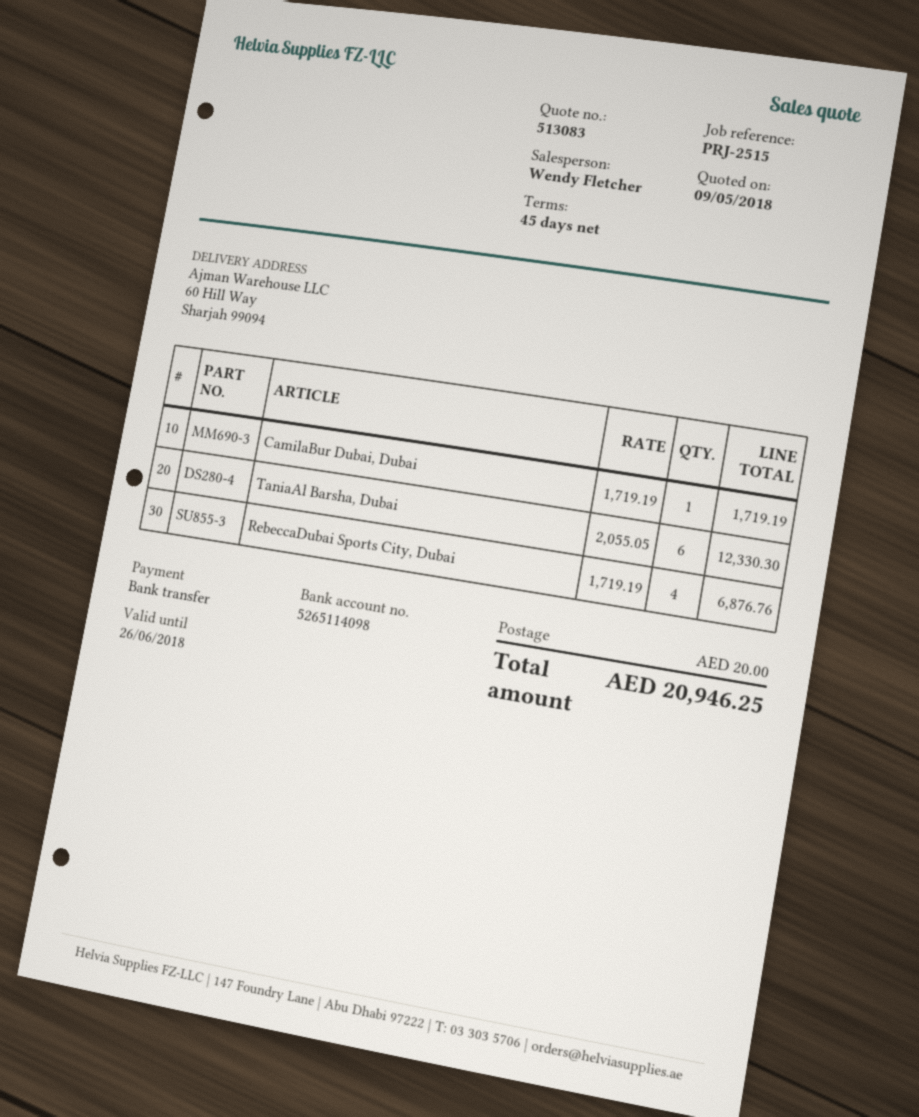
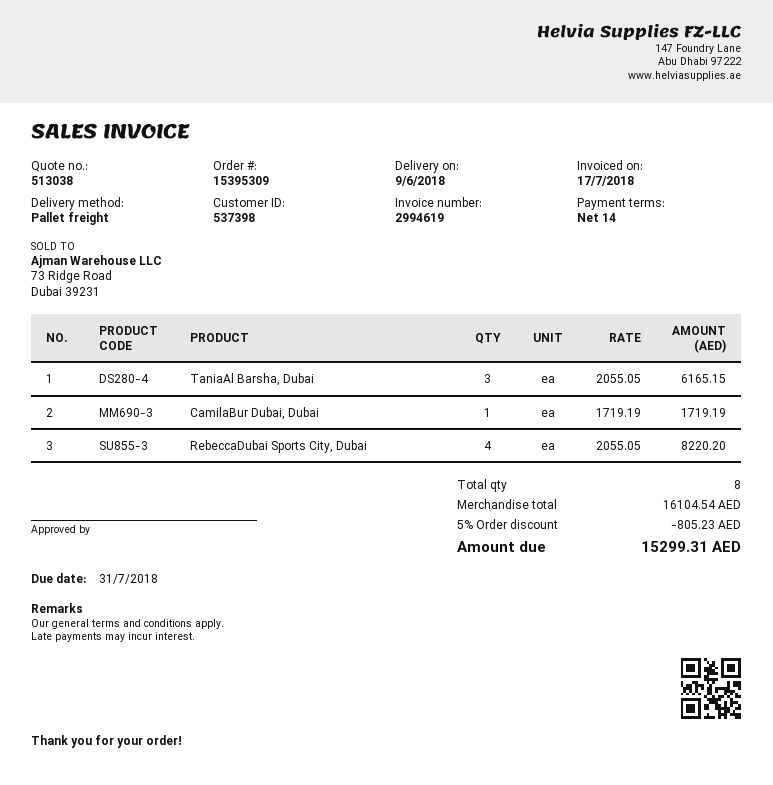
quote number: 513083 -> 513038
payment terms: 45 days -> 14 days
TaniaAl Barsha, Dubai: 6 x 2055.05 = 12330.30 -> 3 x 2055.05 = 6165.15
RebeccaDubai Sports City, Dubai: 4 x 1719.19 = 6876.76 -> 4 x 2055.05 = 8220.20
discount: none -> 5% = 805.23
shipping: 20.00 -> none
total: 20946.25 -> 15299.31

